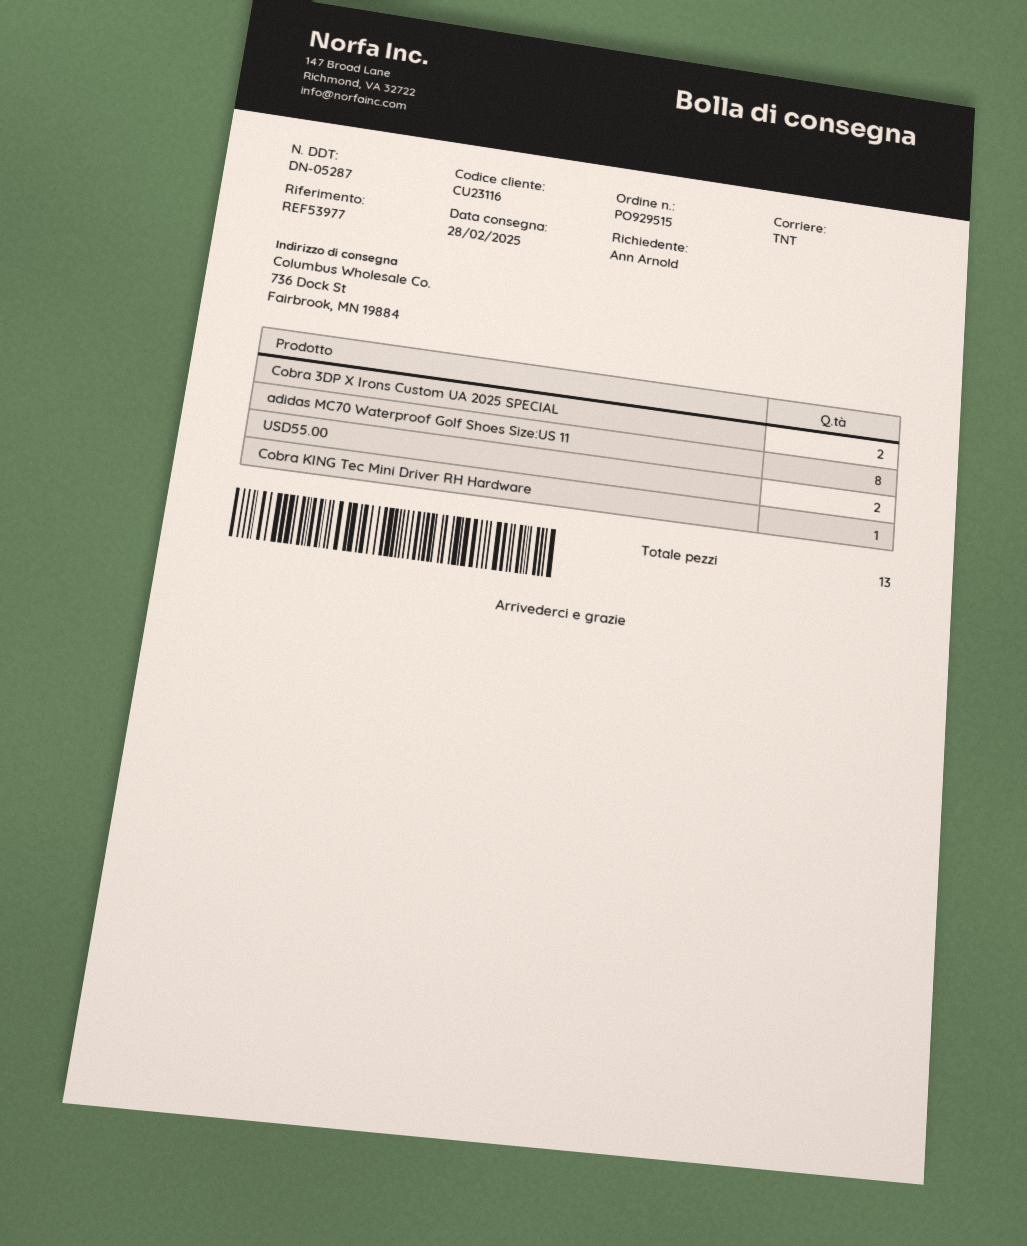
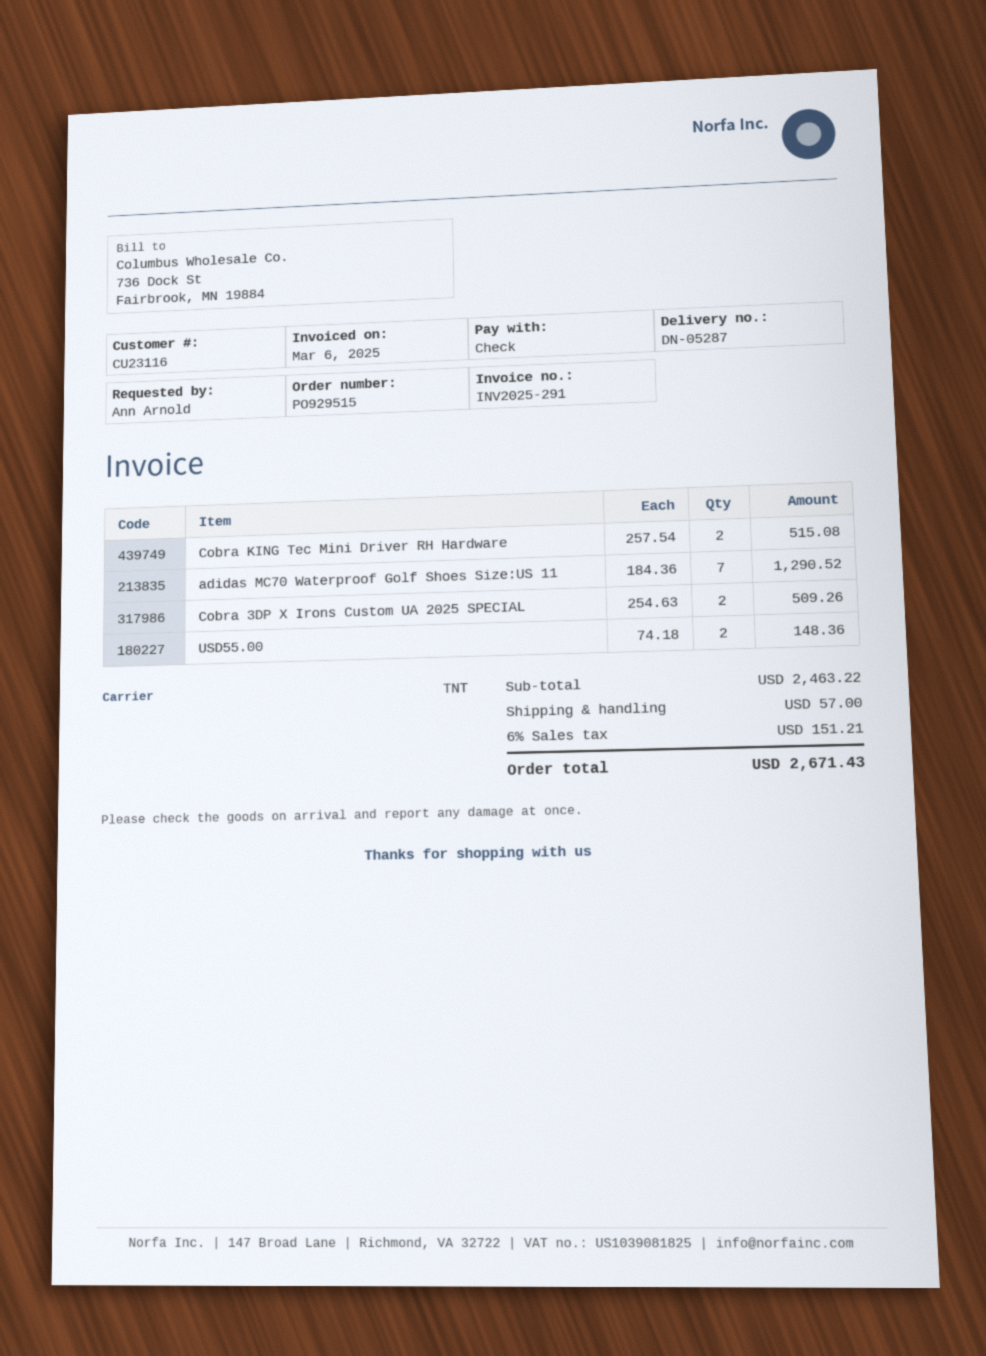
adidas MC70 Waterproof Golf Shoes Size:US 11: 8 -> 7
Cobra KING Tec Mini Driver RH Hardware: 1 -> 2

